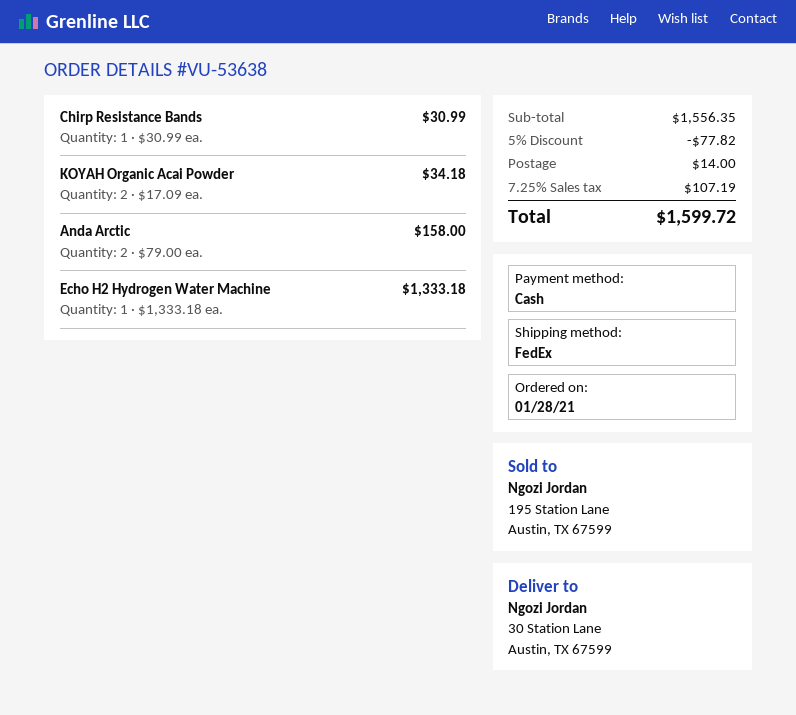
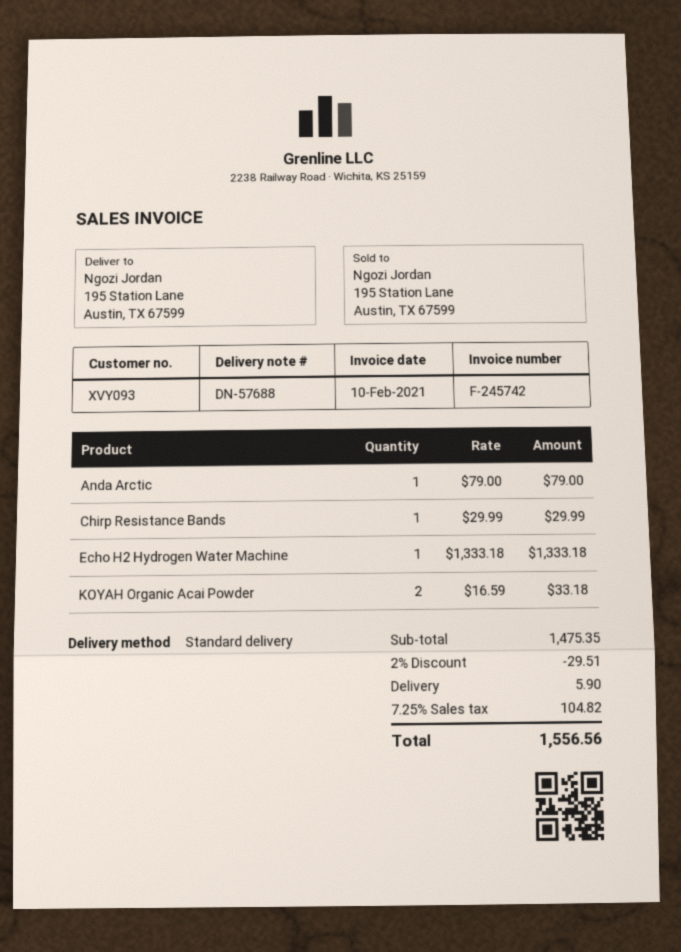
shipping method: FedEx -> standard
ship to: 30 Station Lane, Austin, TX 67599 -> 195 Station Lane, Austin, TX 67599
Chirp Resistance Bands: 1 x 30.99 = 30.99 -> 1 x 29.99 = 29.99
KOYAH Organic Acai Powder: 2 x 17.09 = 34.18 -> 2 x 16.59 = 33.18
Anda Arctic: 2 x 79.00 = 158.00 -> 1 x 79.00 = 79.00
subtotal: 1556.35 -> 1475.35
discount: 5% = 77.82 -> 2% = 29.51
shipping: 14.00 -> 5.90
tax: 7.25% = 107.19 -> 7.25% = 104.82
total: 1599.72 -> 1556.56

